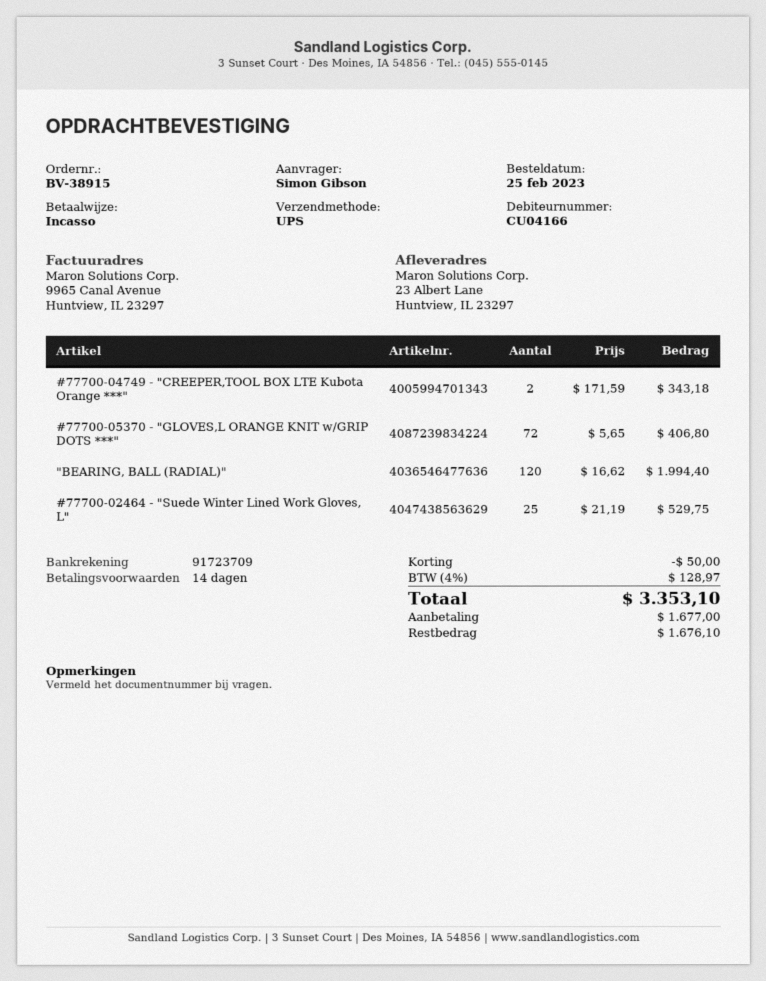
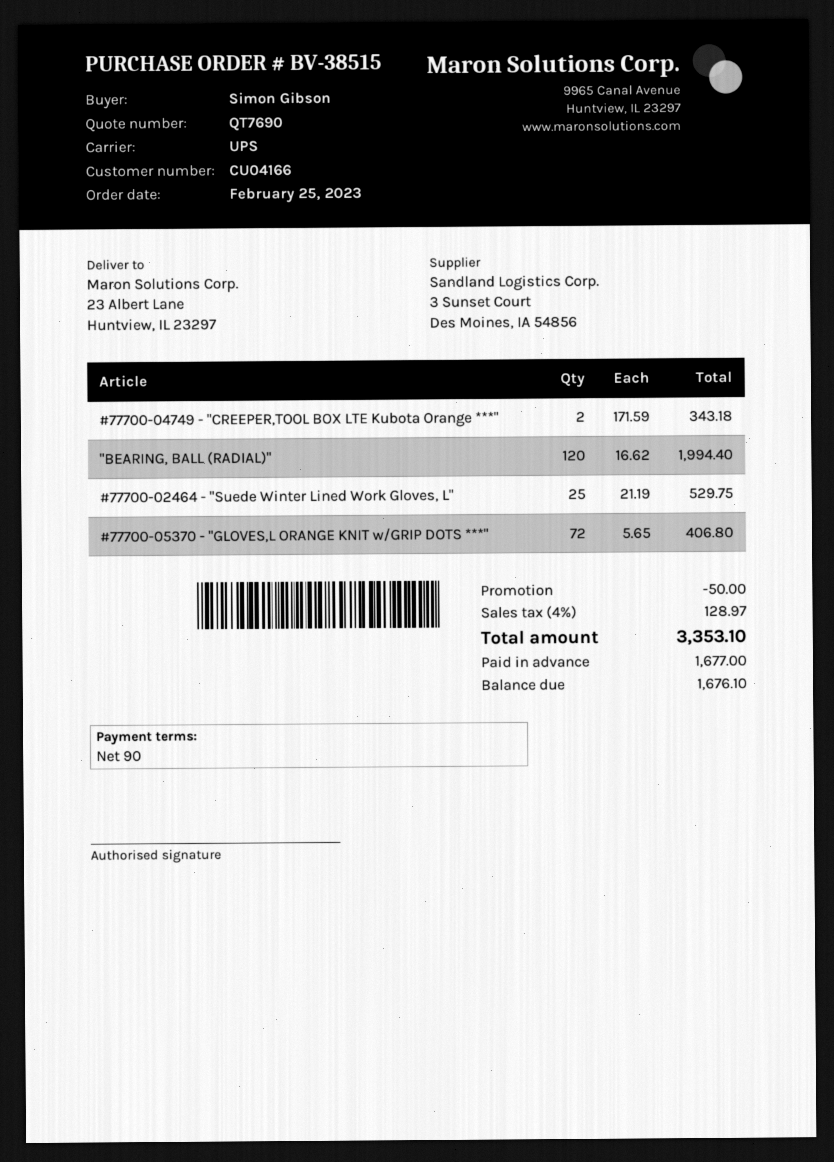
order number: BV-38915 -> BV-38515
payment terms: 14 days -> 90 days

